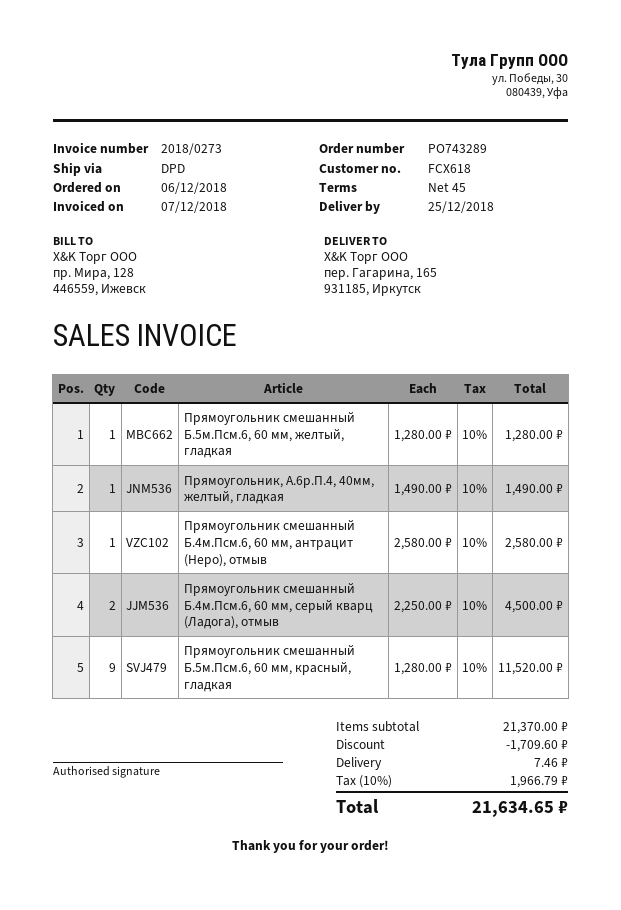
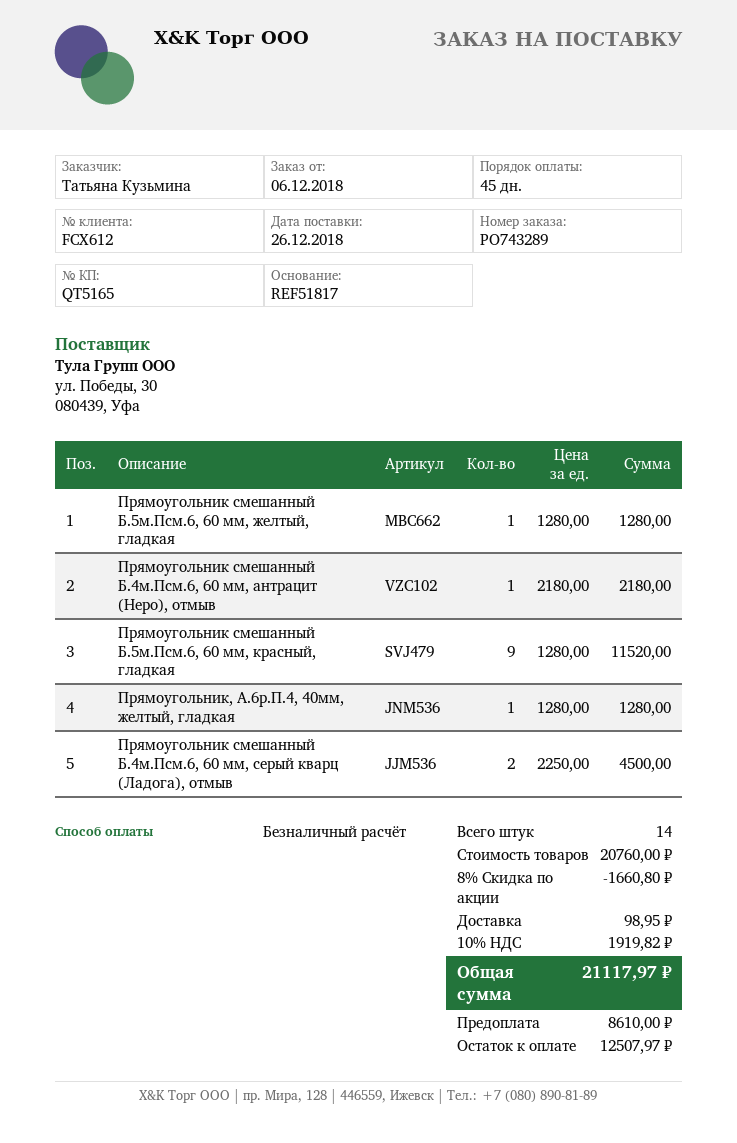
delivery date: 2018-12-25 -> 2018-12-26
customer number: FCX618 -> FCX612
Прямоугольник, А.6р.П.4, 40мм, желтый, гладкая: 1 x 1490.00 = 1490.00 -> 1 x 1280.00 = 1280.00
Прямоугольник смешанный Б.4м.Псм.6, 60 мм, антрацит (Неро), отмыв: 1 x 2580.00 = 2580.00 -> 1 x 2180.00 = 2180.00
subtotal: 21370.00 -> 20760.00
discount: 1709.60 -> 1660.80
shipping: 7.46 -> 98.95
tax: 10% = 1966.79 -> 10% = 1919.82
total: 21634.65 -> 21117.97

